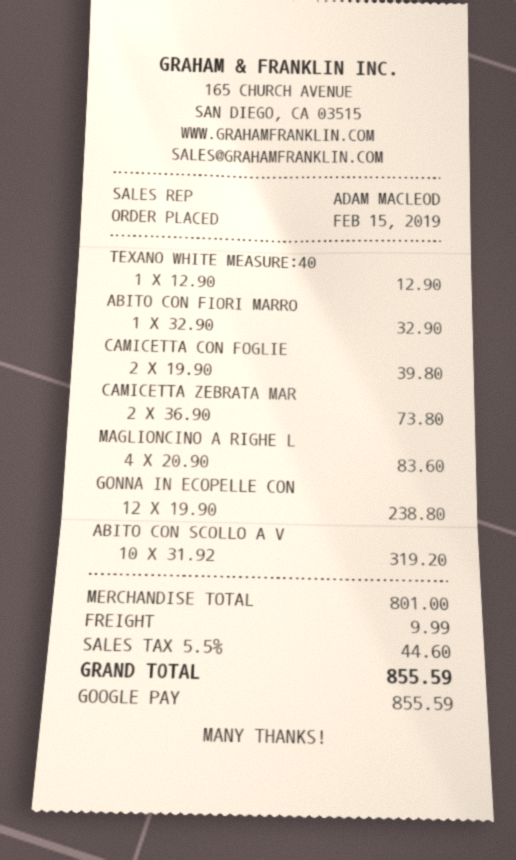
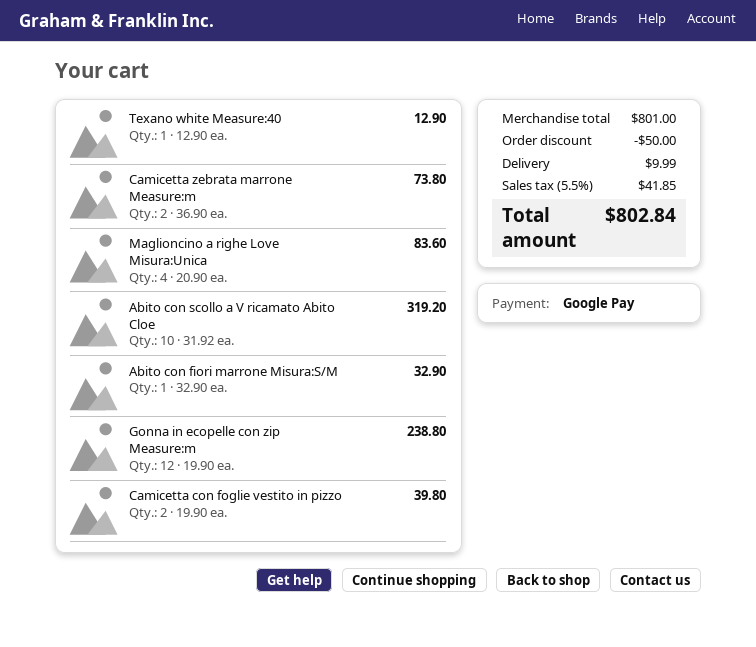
discount: none -> 50.00
tax: 5.5% = 44.60 -> 5.5% = 41.85
total: 855.59 -> 802.84

